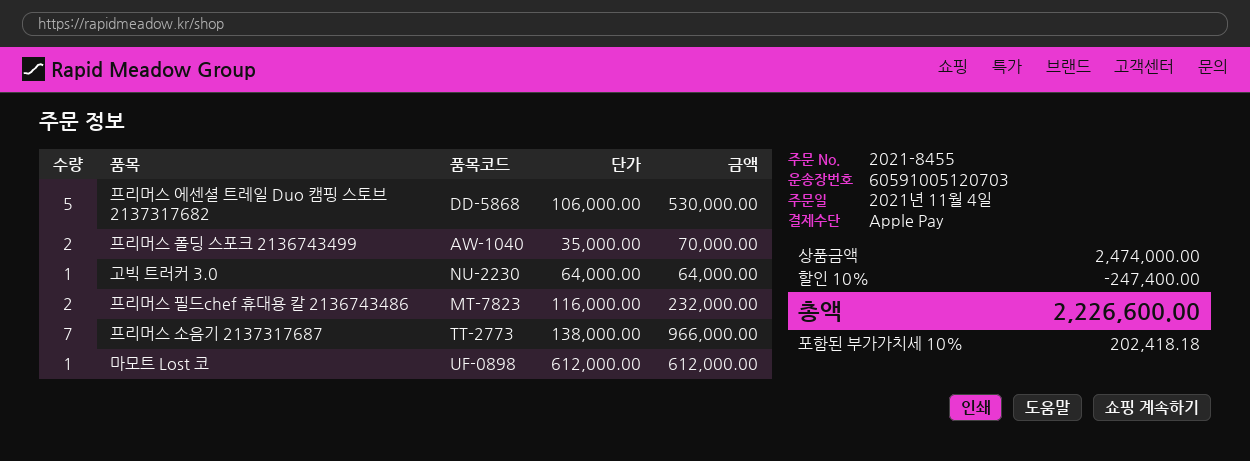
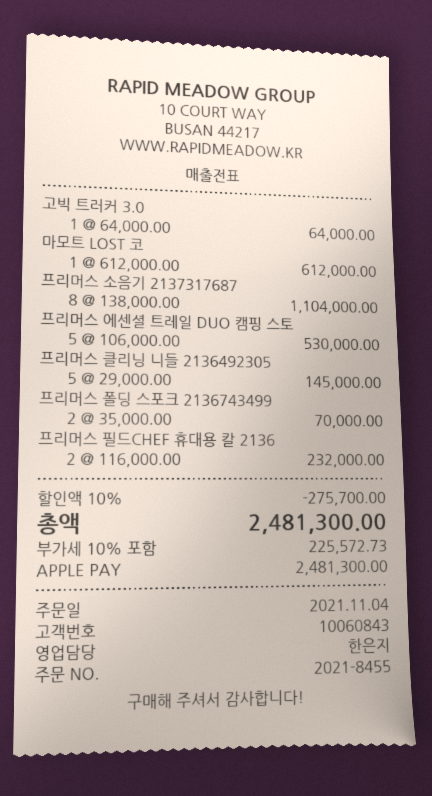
프리머스 소음기 2137317687: 7 x 138000.00 = 966000.00 -> 8 x 138000.00 = 1104000.00
프리머스 클리닝 니들 2136492305: none -> 5 x 29000.00 = 145000.00
discount: 10% = 247400.00 -> 10% = 275700.00
tax: 10% = 202418.18 -> 10% = 225572.73
total: 2226600.00 -> 2481300.00

